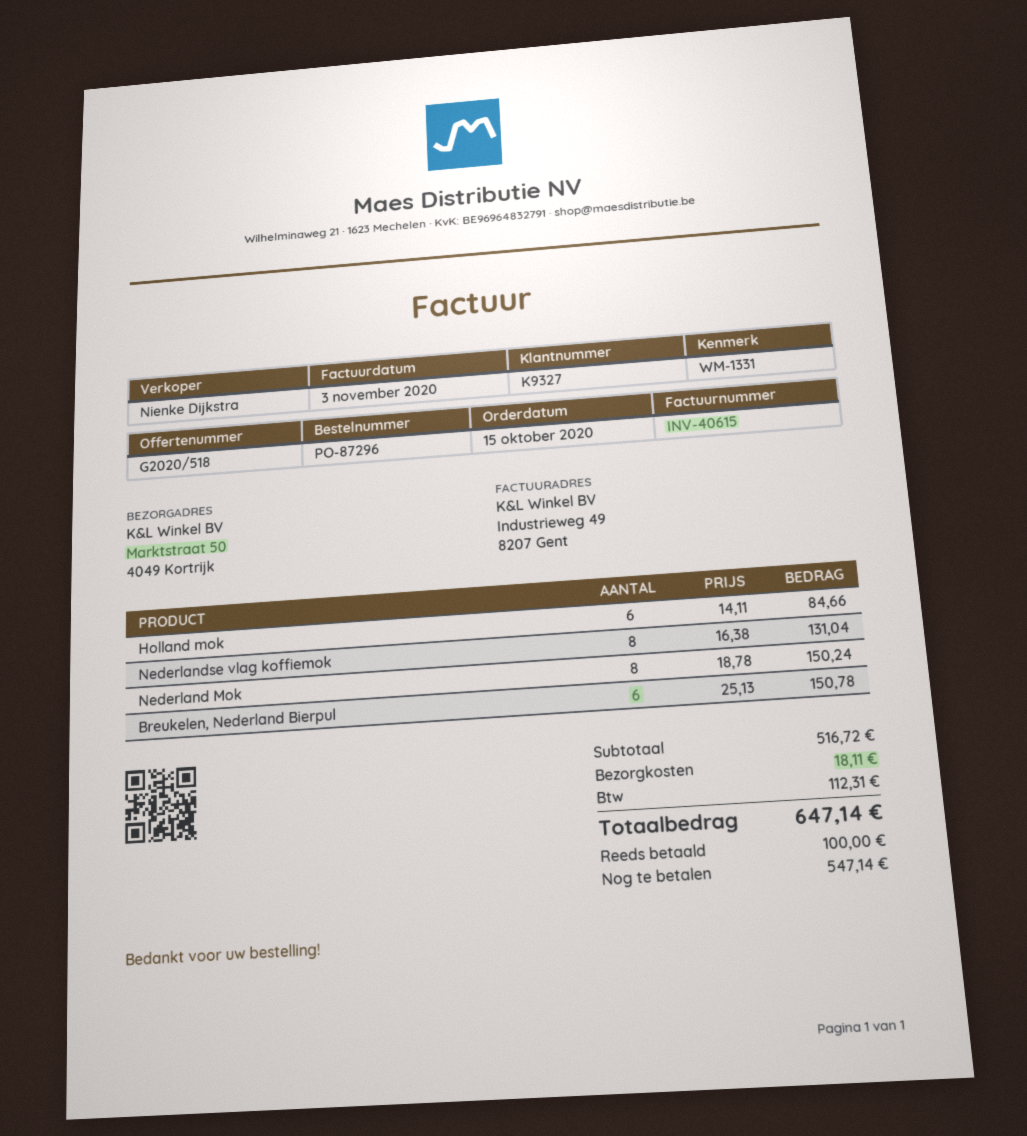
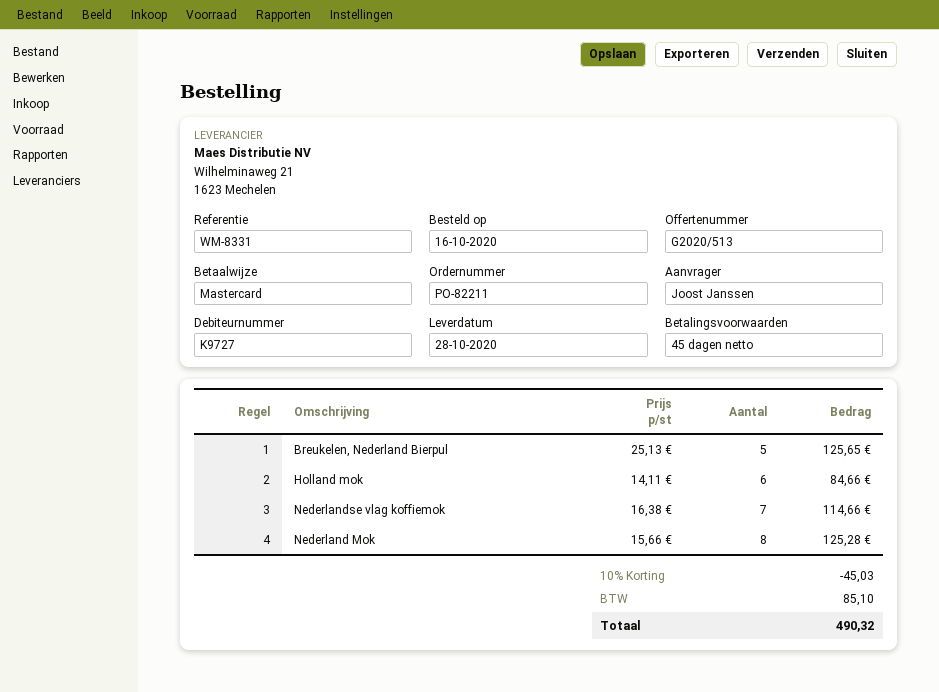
quote number: G2020/518 -> G2020/513
order number: PO-87296 -> PO-82211
order date: 2020-10-15 -> 2020-10-16
customer number: K9327 -> K9727
reference: WM-1331 -> WM-8331
Nederlandse vlag koffiemok: 8 x 16.38 = 131.04 -> 7 x 16.38 = 114.66
Nederland Mok: 8 x 18.78 = 150.24 -> 8 x 15.66 = 125.28
Breukelen, Nederland Bierpul: 6 x 25.13 = 150.78 -> 5 x 25.13 = 125.65
discount: none -> 10% = 45.03
shipping: 18.11 -> none
tax: 112.31 -> 85.10
total: 647.14 -> 490.32

